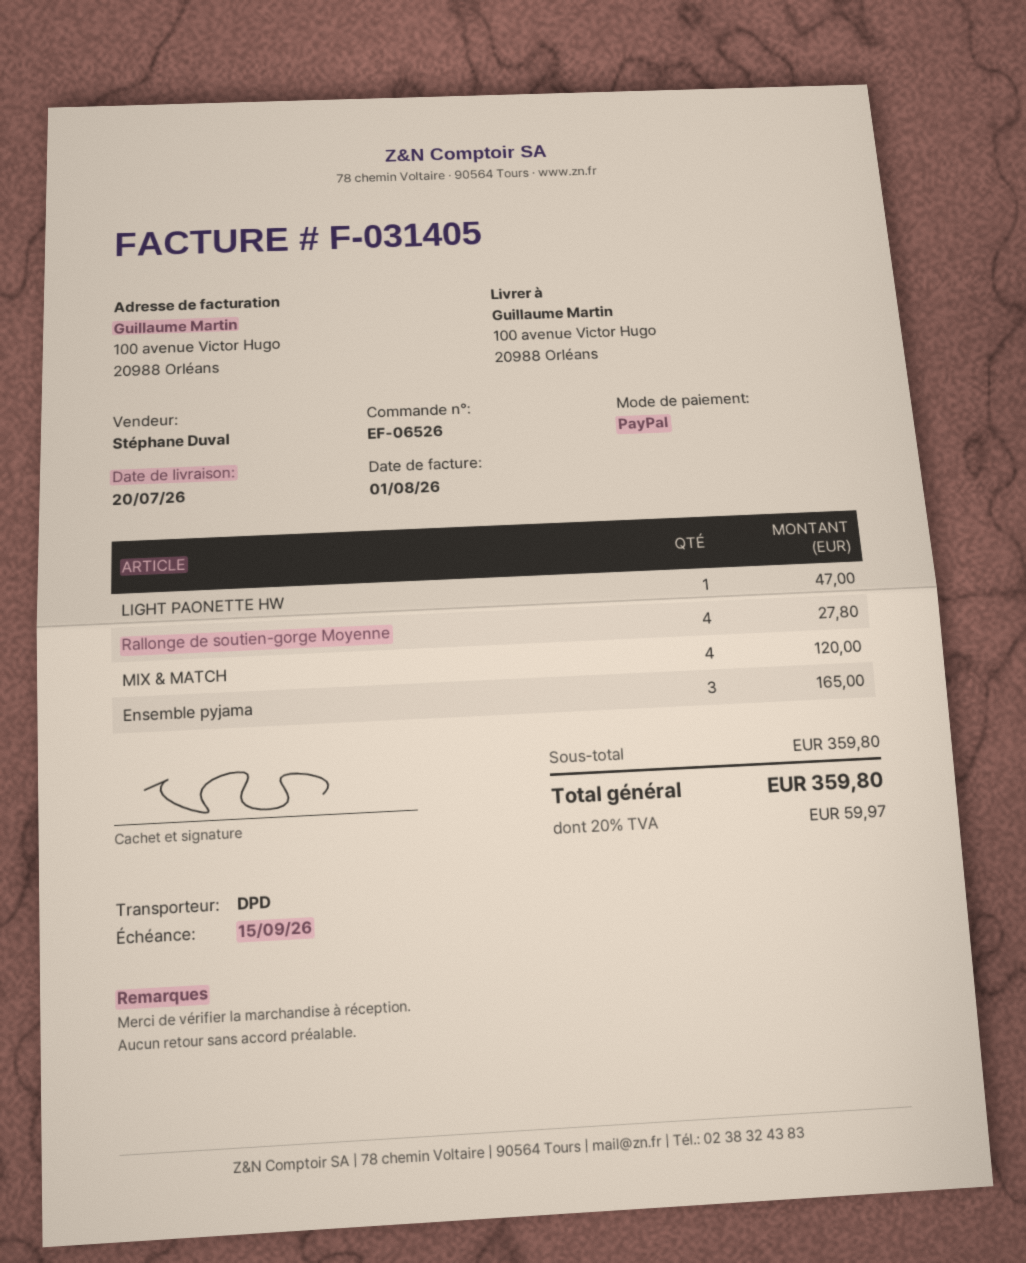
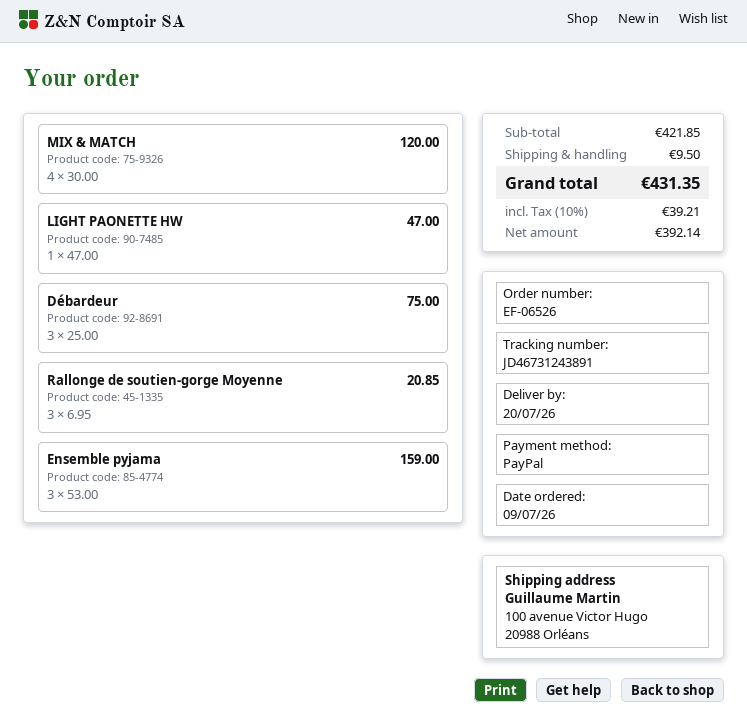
Rallonge de soutien-gorge Moyenne: 4 for 27.80 -> 3 for 20.85
Ensemble pyjama: 3 for 165.00 -> 3 for 159.00
Débardeur: none -> 3 for 75.00
subtotal: 359.80 -> 421.85
shipping: none -> 9.50
tax: 20% = 59.97 -> 10% = 39.21
total: 359.80 -> 431.35

